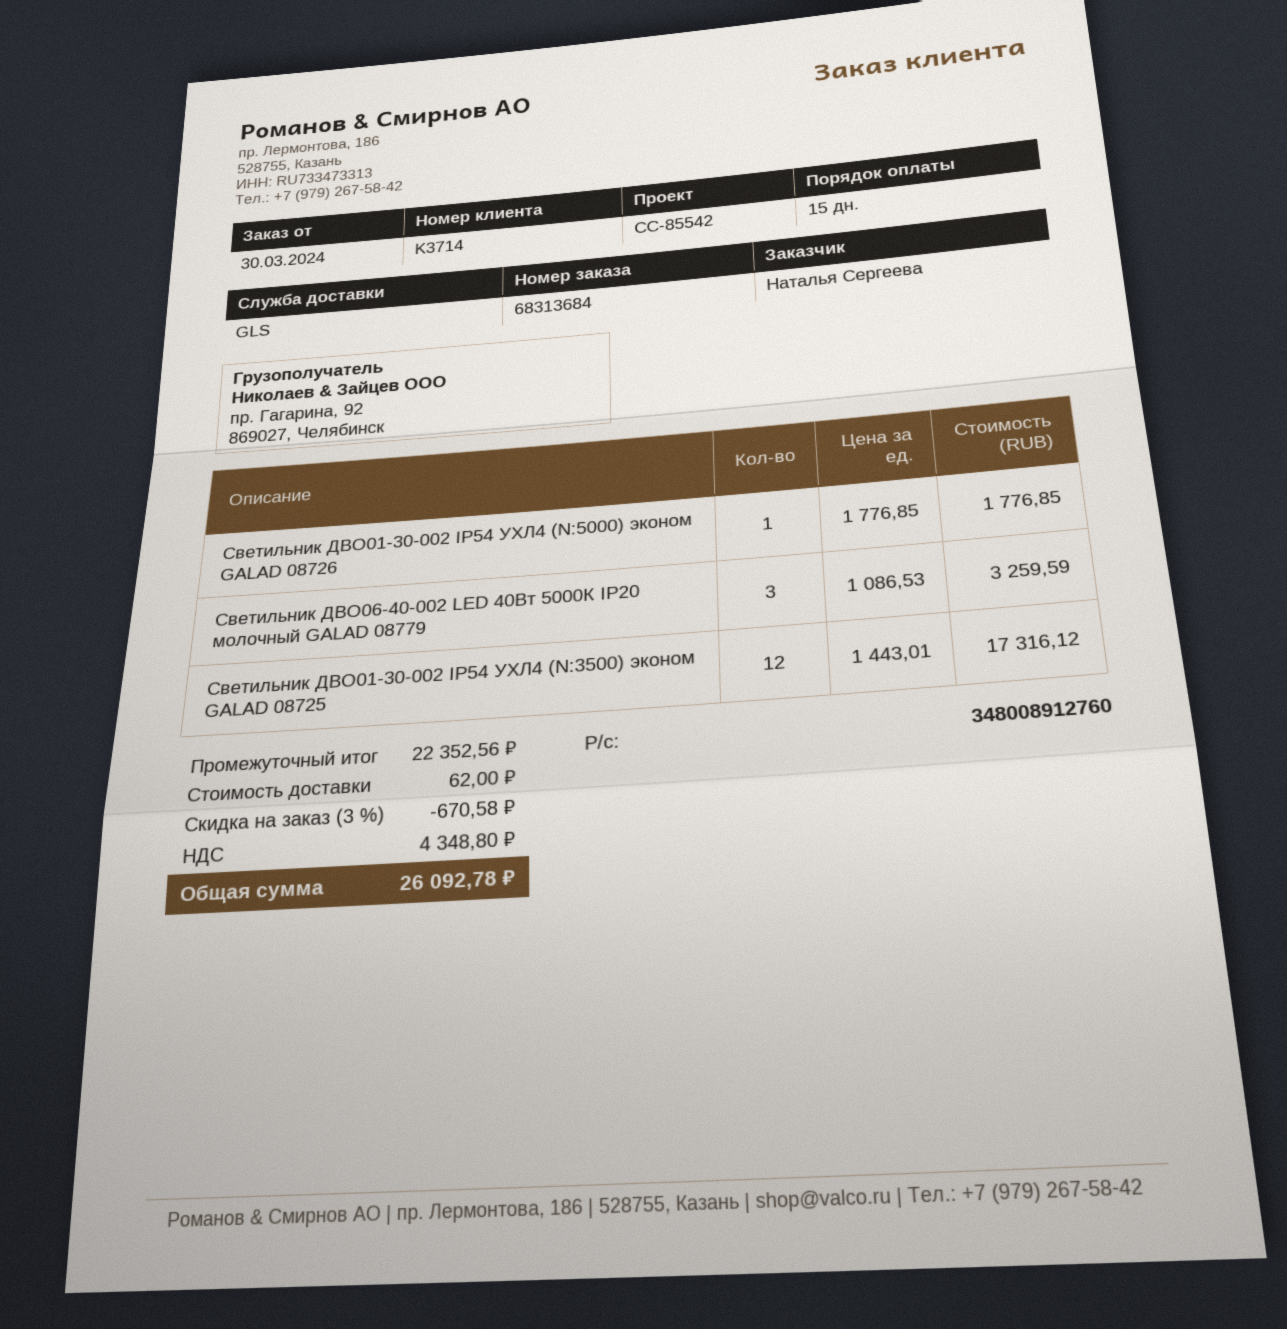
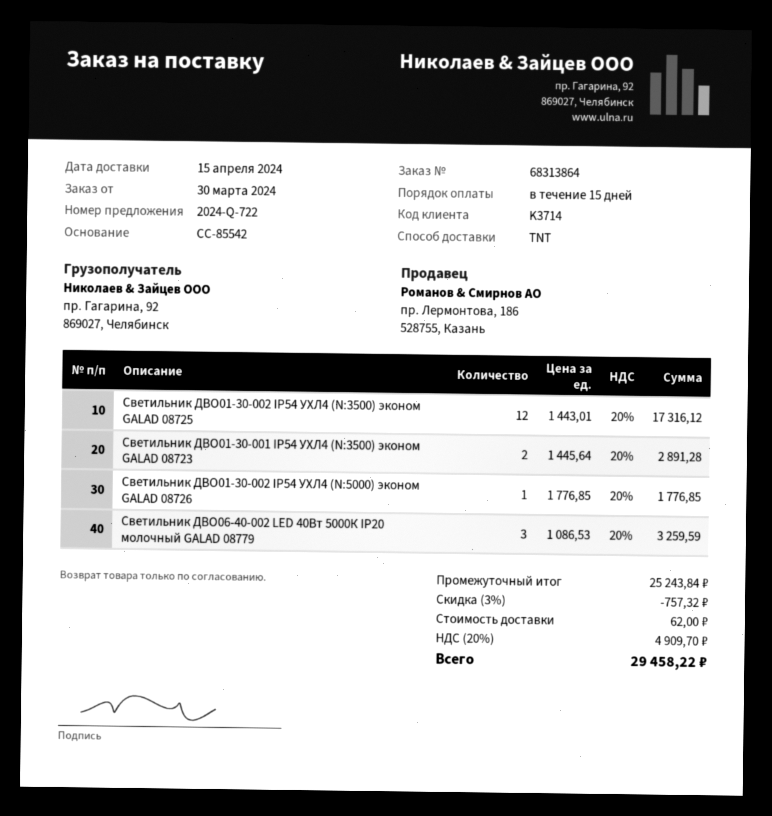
order number: 68313684 -> 68313864
shipping method: GLS -> TNT
Светильник ДВО01-30-001 IP54 УХЛ4 (N:3500) эконом GALAD 08723: none -> 2 x 1445.64 = 2891.28
subtotal: 22352.56 -> 25243.84
discount: 3% = 670.58 -> 3% = 757.32
tax: 4348.80 -> 4909.70
total: 26092.78 -> 29458.22

